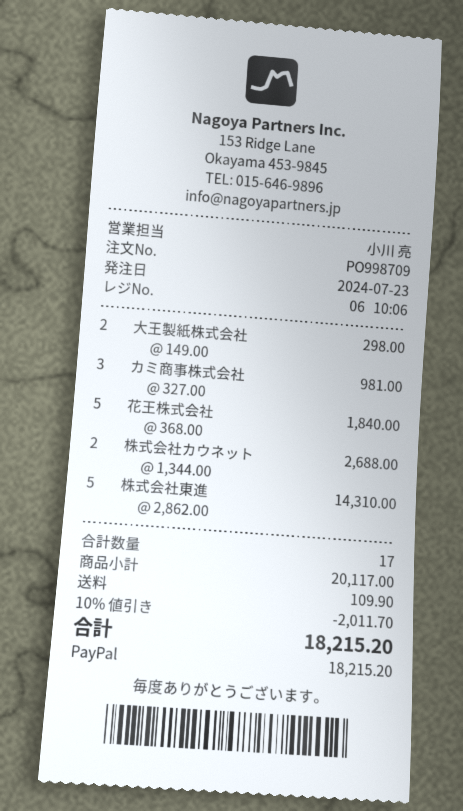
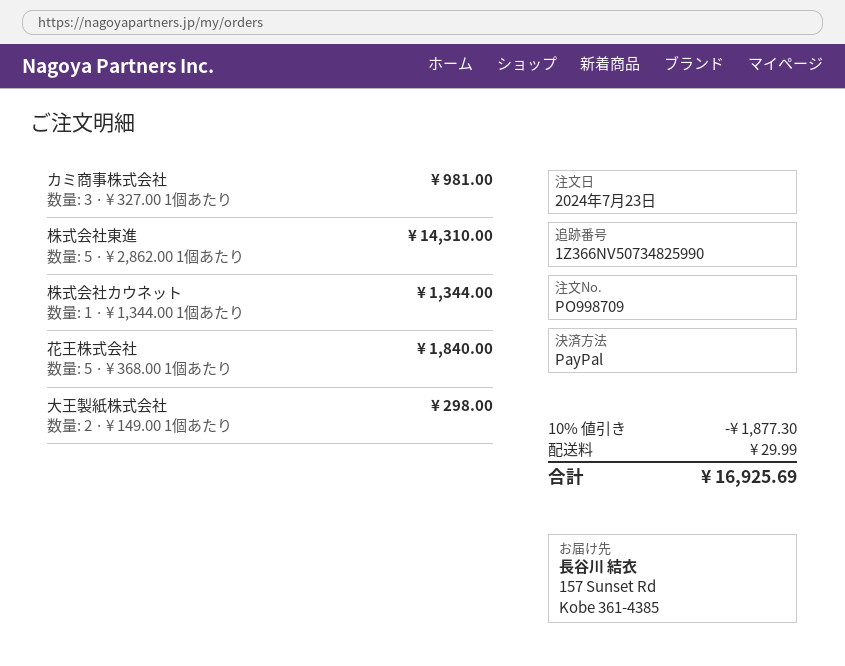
株式会社カウネット: 2 x 1344.00 = 2688.00 -> 1 x 1344.00 = 1344.00
discount: 10% = 2011.70 -> 10% = 1877.30
shipping: 109.90 -> 29.99
total: 18215.20 -> 16925.69

